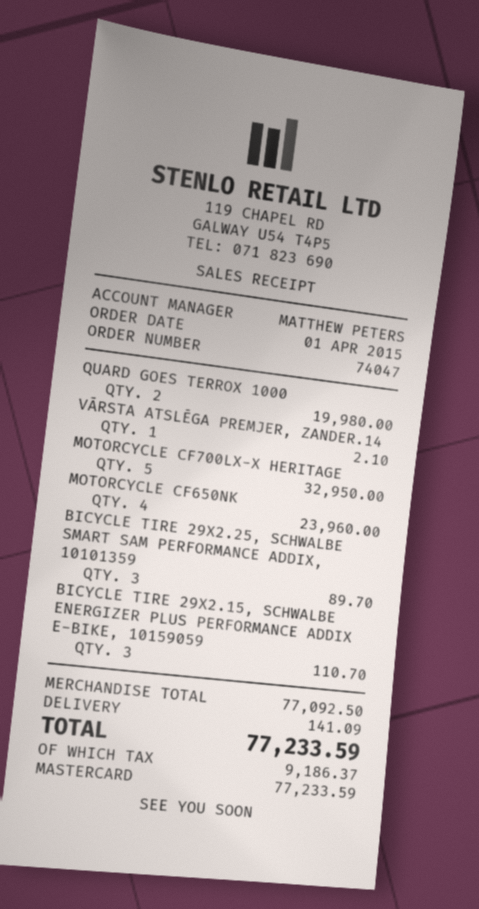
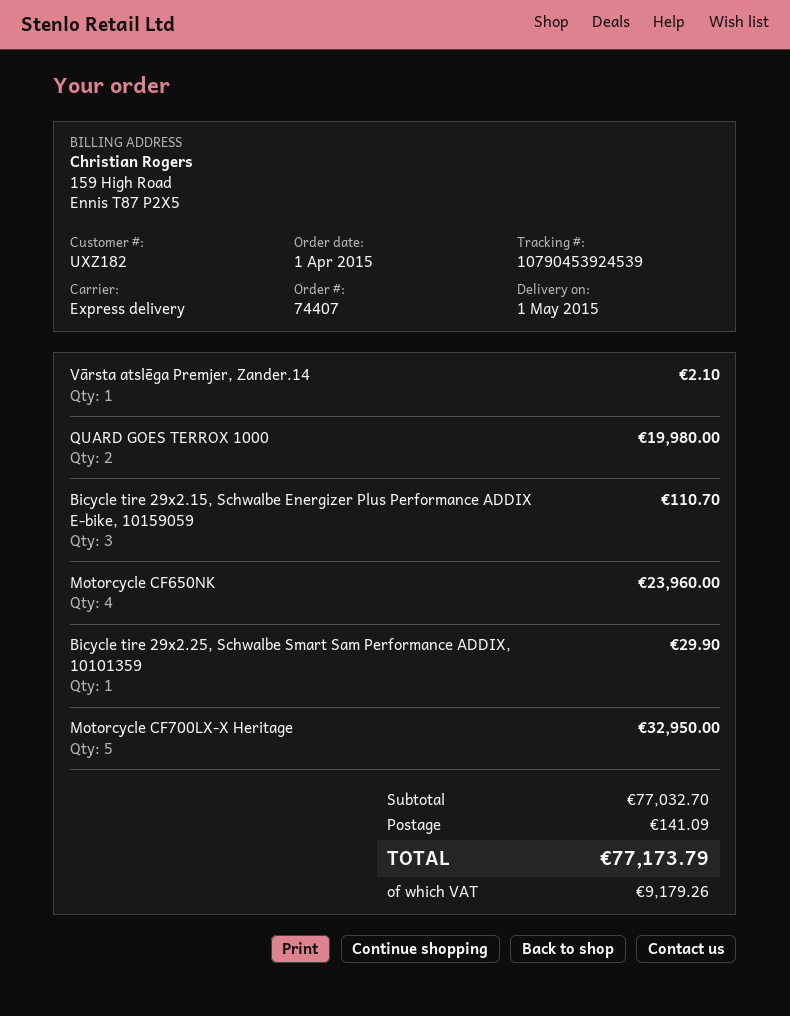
order number: 74047 -> 74407
BICYCLE TIRE 29X2.25, SCHWALBE SMART SAM PERFORMANCE ADDIX, 10101359: 3 for 89.70 -> 1 for 29.90
subtotal: 77092.50 -> 77032.70
tax: 9186.37 -> 9179.26
total: 77233.59 -> 77173.79

